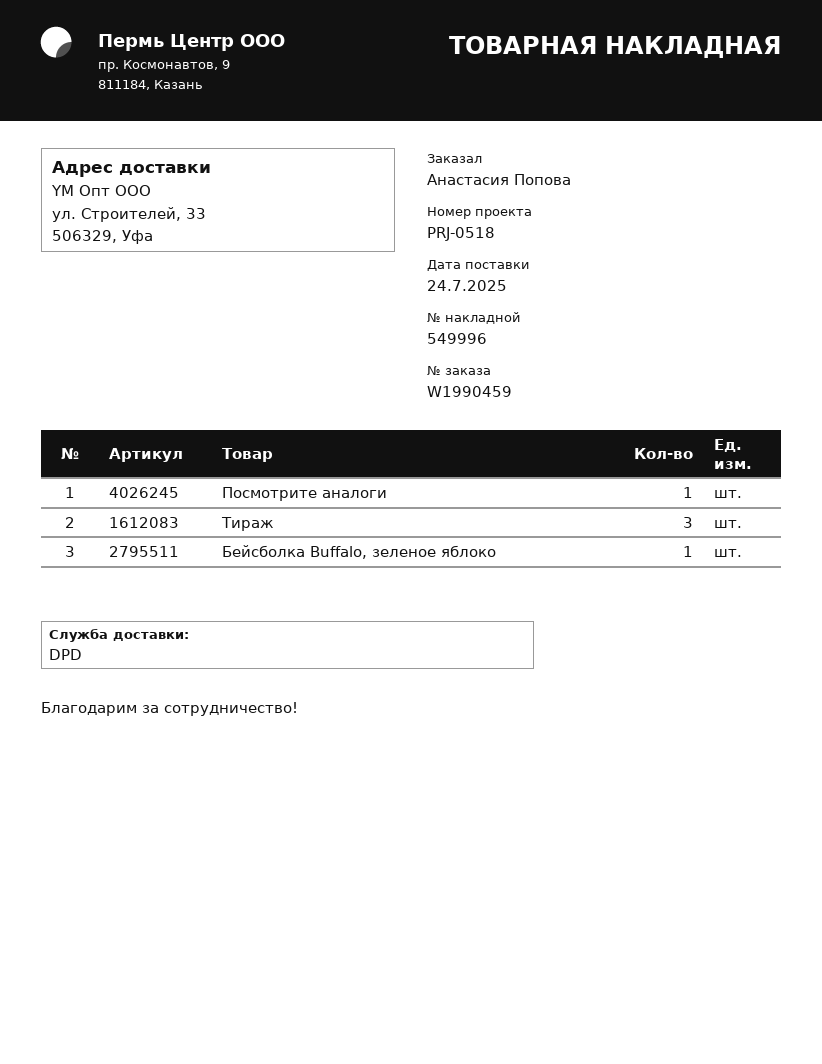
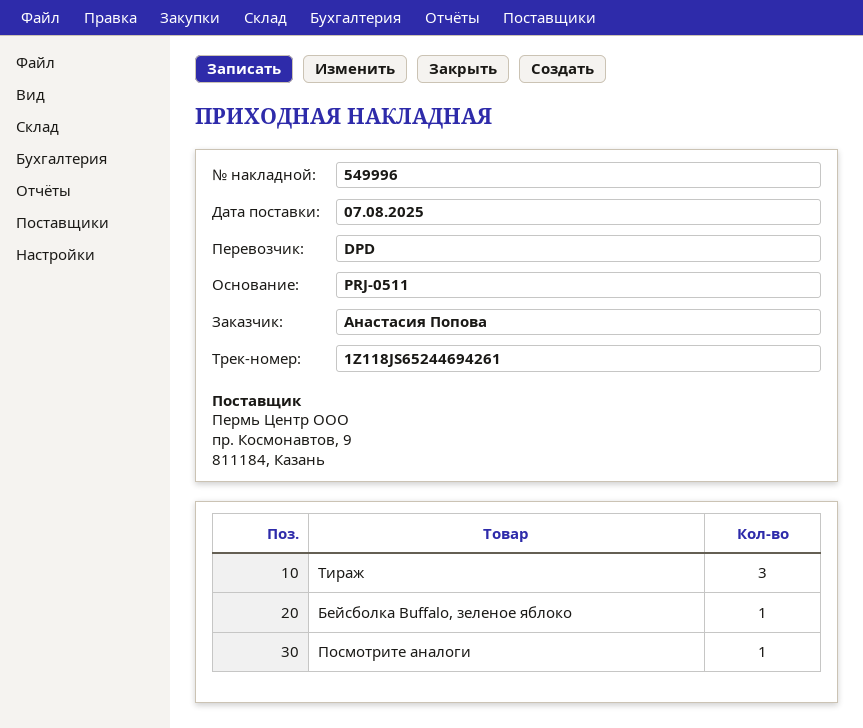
delivery date: 2025-07-24 -> 2025-08-07
reference: PRJ-0518 -> PRJ-0511

